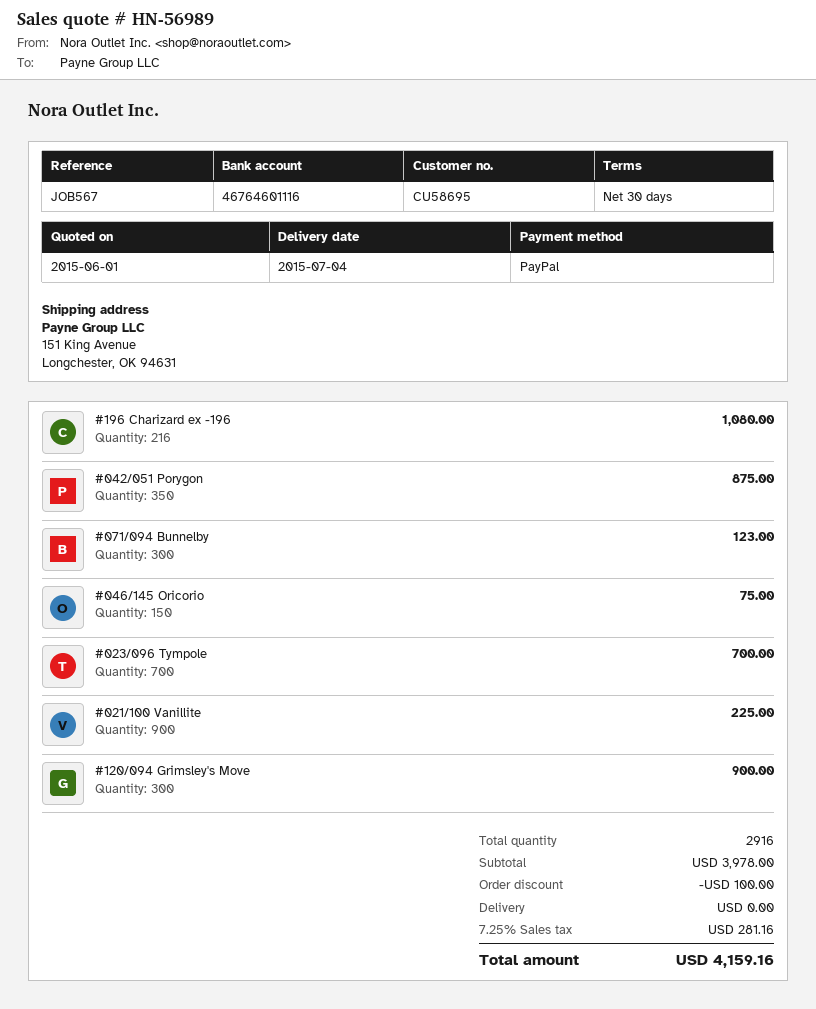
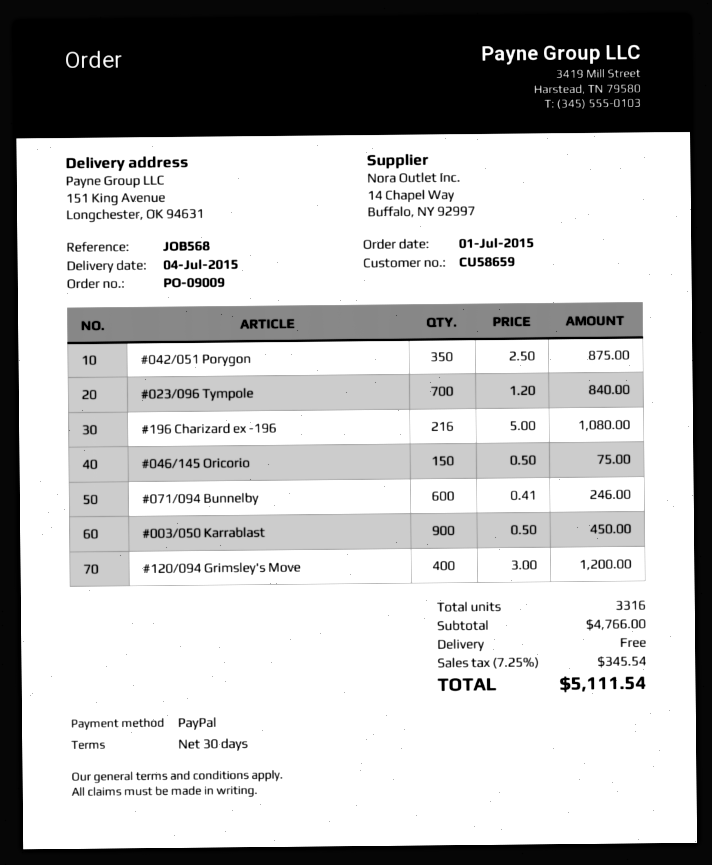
customer number: CU58695 -> CU58659
reference: JOB567 -> JOB568
#071/094 Bunnelby: 300 for 123.00 -> 600 for 246.00
#023/096 Tympole: 700 for 700.00 -> 700 for 840.00
#021/100 Vanillite: 900 for 225.00 -> none
#120/094 Grimsley's Move: 300 for 900.00 -> 400 for 1200.00
#003/050 Karrablast: none -> 900 for 450.00
total quantity: 2916 -> 3316
subtotal: 3978.00 -> 4766.00
discount: 100.00 -> none
tax: 7.25% = 281.16 -> 7.25% = 345.54
total: 4159.16 -> 5111.54

